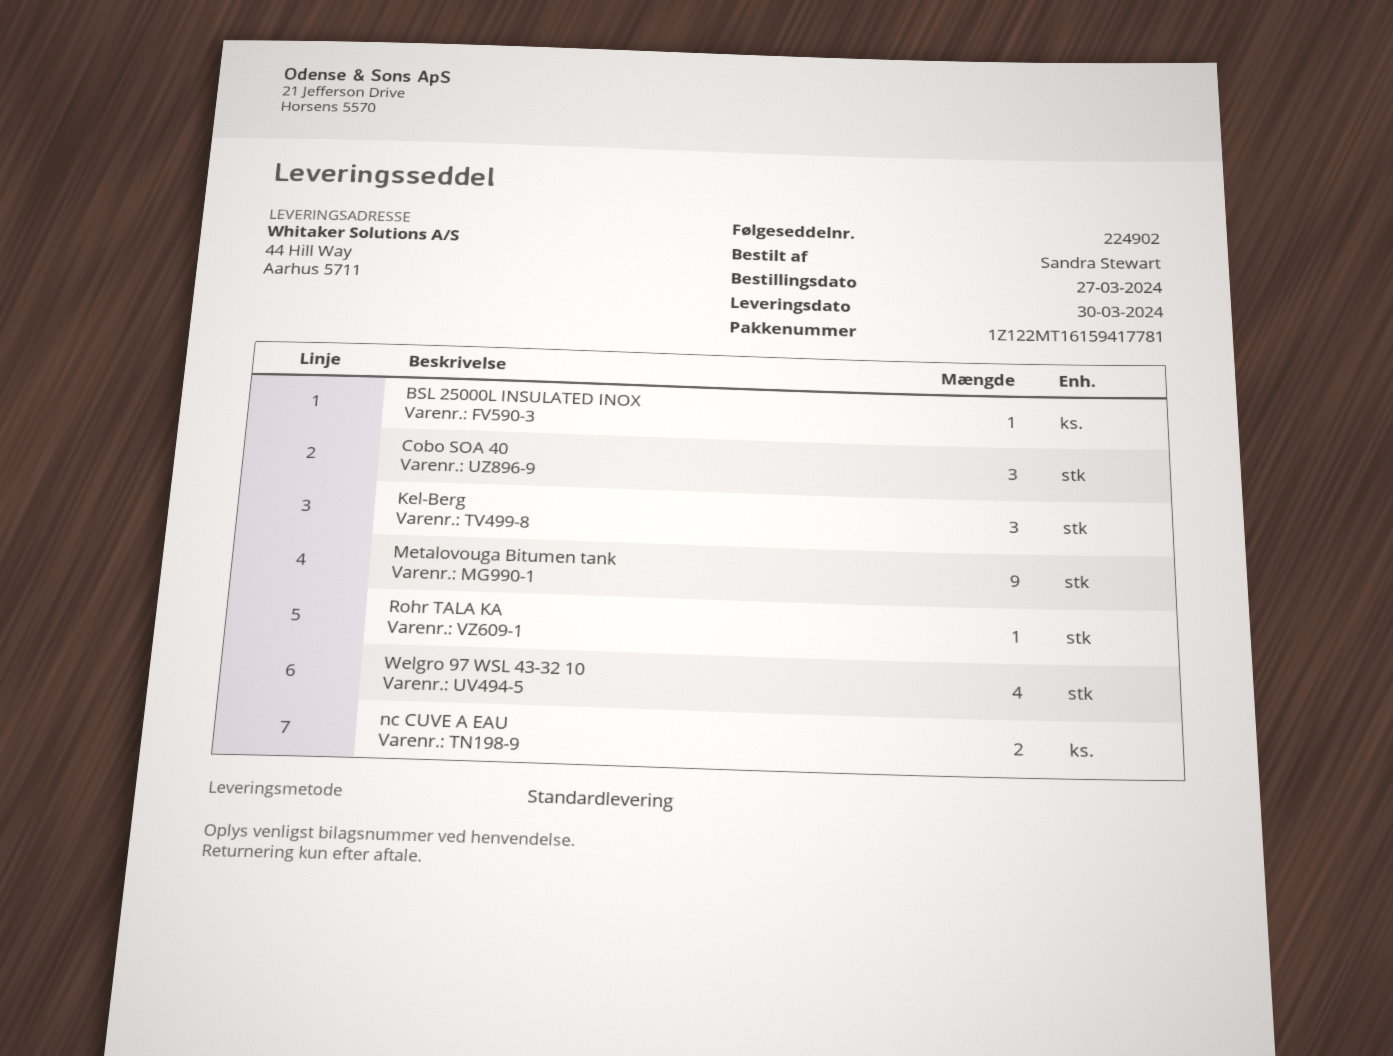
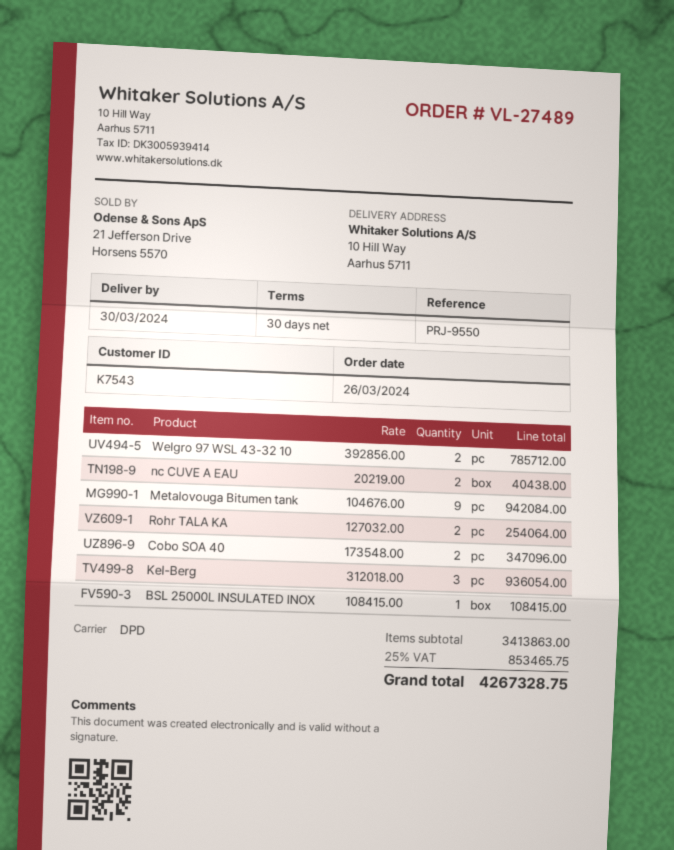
order date: 2024-03-27 -> 2024-03-26
shipping method: standard -> DPD
ship to: 44 Hill Way, Aarhus 5711 -> 10 Hill Way, Aarhus 5711
Cobo SOA 40: 3 -> 2
Rohr TALA KA: 1 -> 2
Welgro 97 WSL 43-32 10: 4 -> 2

